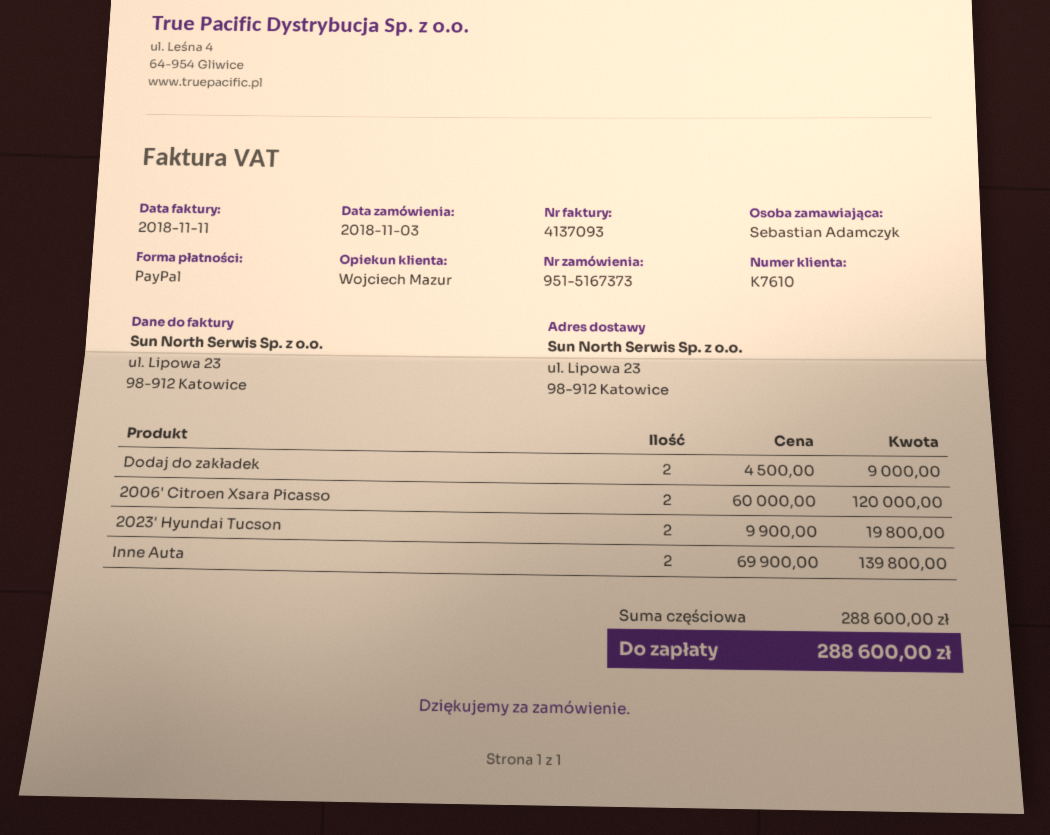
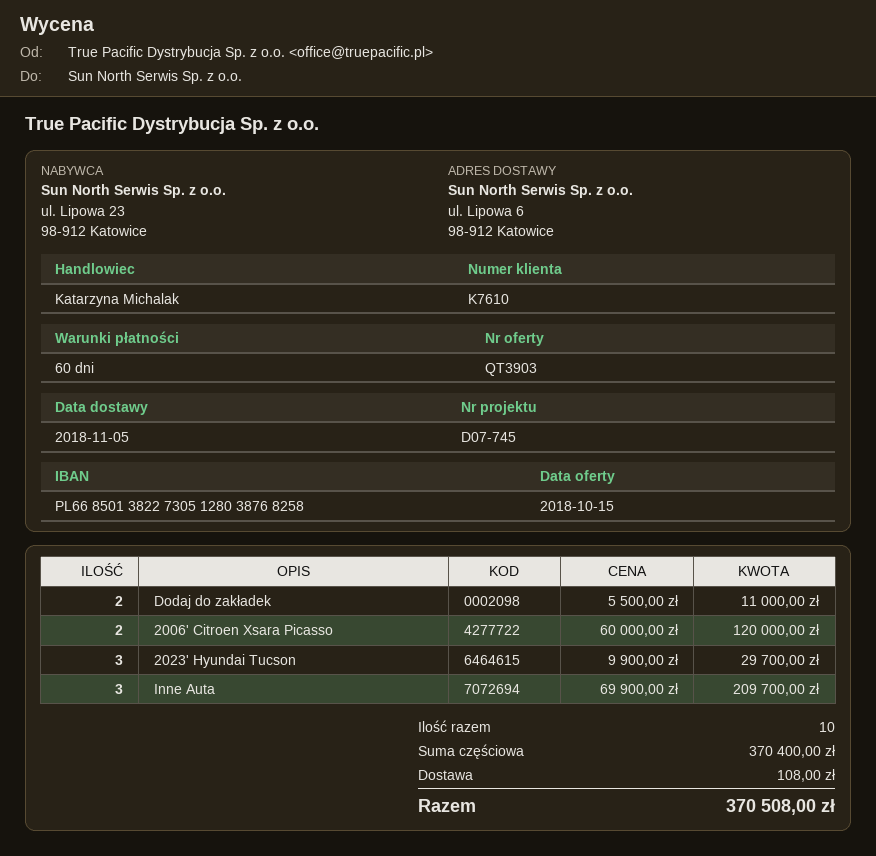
sales rep: Wojciech Mazur -> Katarzyna Michalak
ship to: ul. Lipowa 23, 98-912 Katowice -> ul. Lipowa 6, 98-912 Katowice
Dodaj do zakładek: 2 x 4500.00 = 9000.00 -> 2 x 5500.00 = 11000.00
2023' Hyundai Tucson: 2 x 9900.00 = 19800.00 -> 3 x 9900.00 = 29700.00
Inne Auta: 2 x 69900.00 = 139800.00 -> 3 x 69900.00 = 209700.00
subtotal: 288600.00 -> 370400.00
shipping: none -> 108.00
total: 288600.00 -> 370508.00

